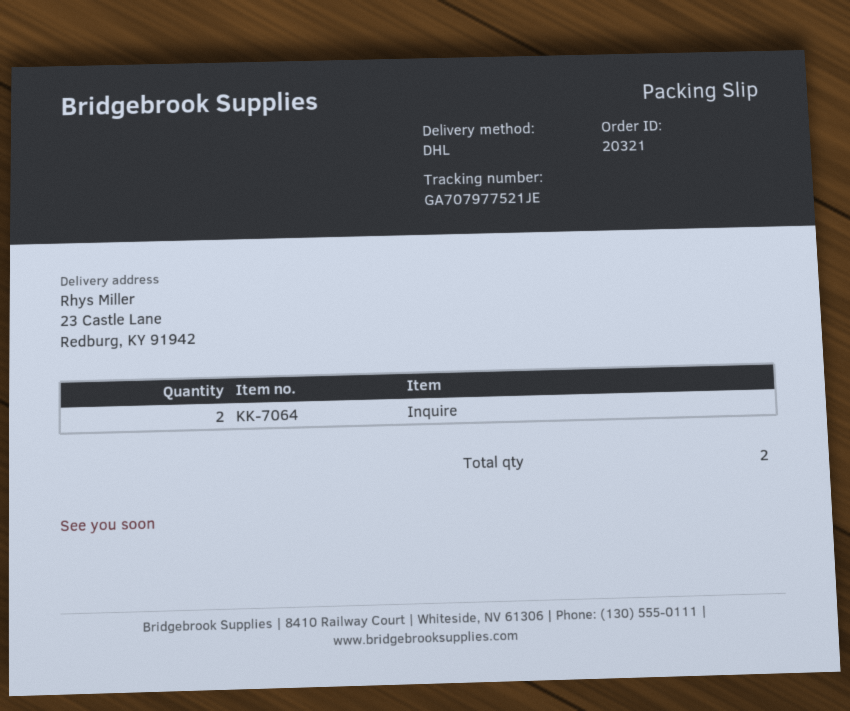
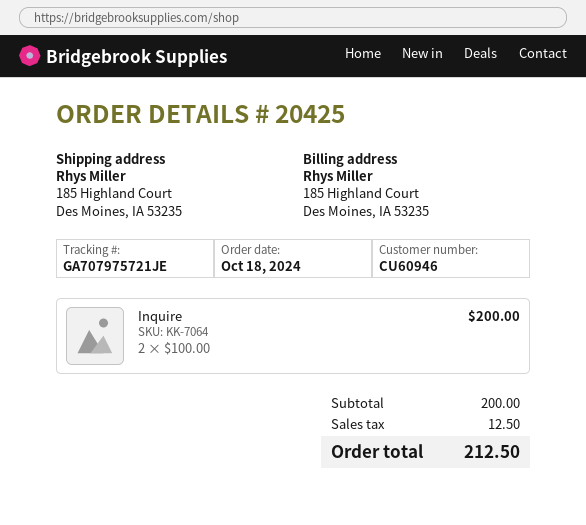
order number: 20321 -> 20425
tracking number: GA707977521JE -> GA707975721JE
ship to: 23 Castle Lane, Redburg, KY 91942 -> 185 Highland Court, Des Moines, IA 53235

